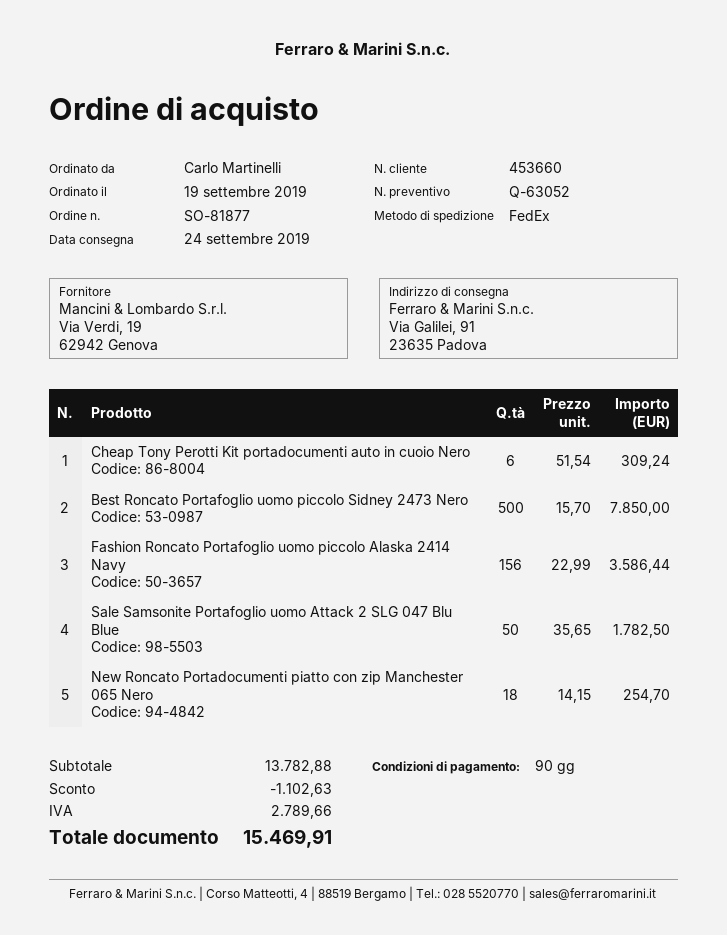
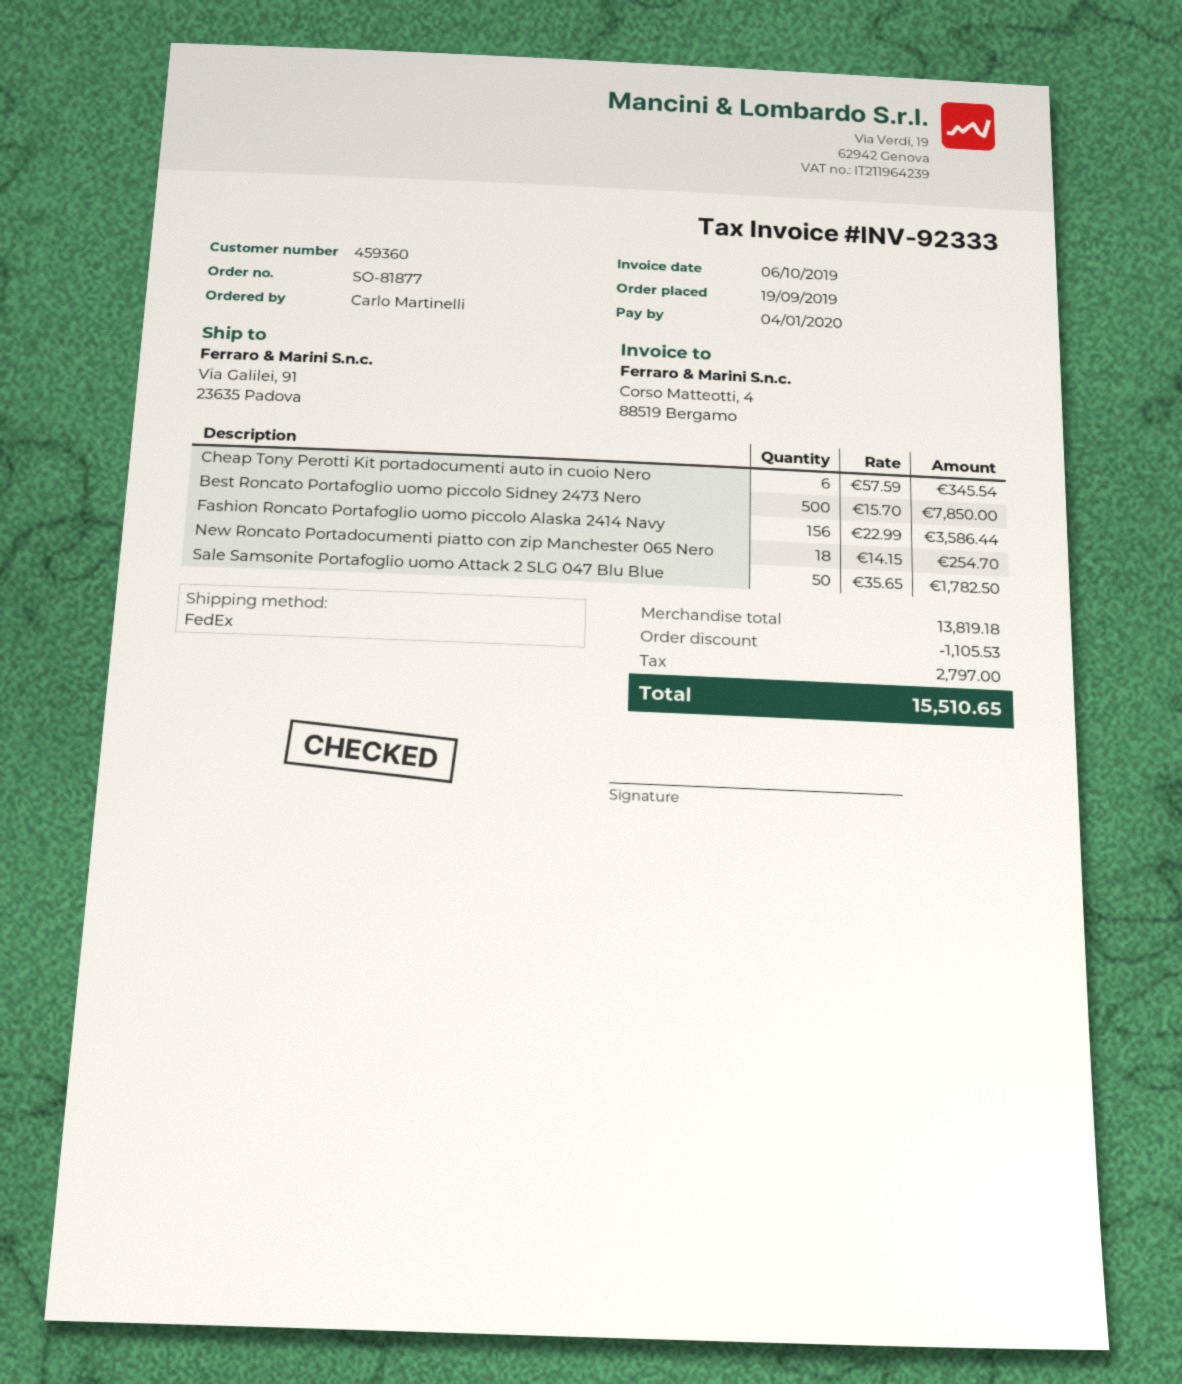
customer number: 453660 -> 459360
Cheap Tony Perotti Kit portadocumenti auto in cuoio Nero: 6 x 51.54 = 309.24 -> 6 x 57.59 = 345.54
subtotal: 13782.88 -> 13819.18
discount: 1102.63 -> 1105.53
tax: 2789.66 -> 2797.00
total: 15469.91 -> 15510.65

